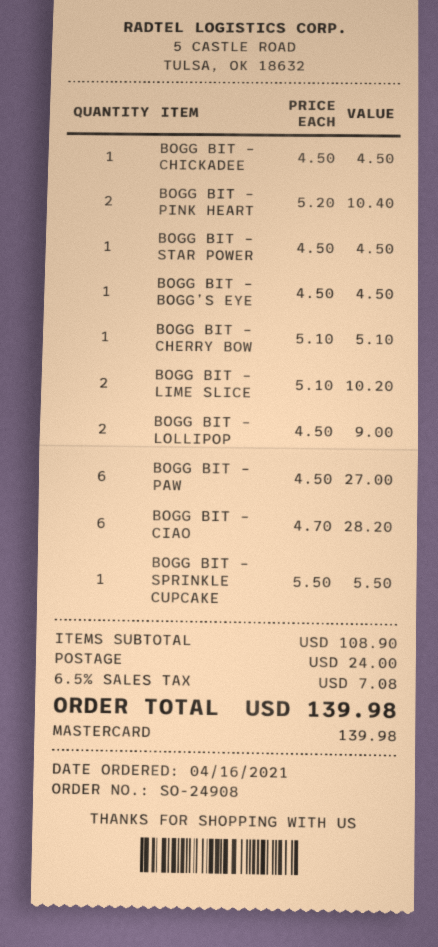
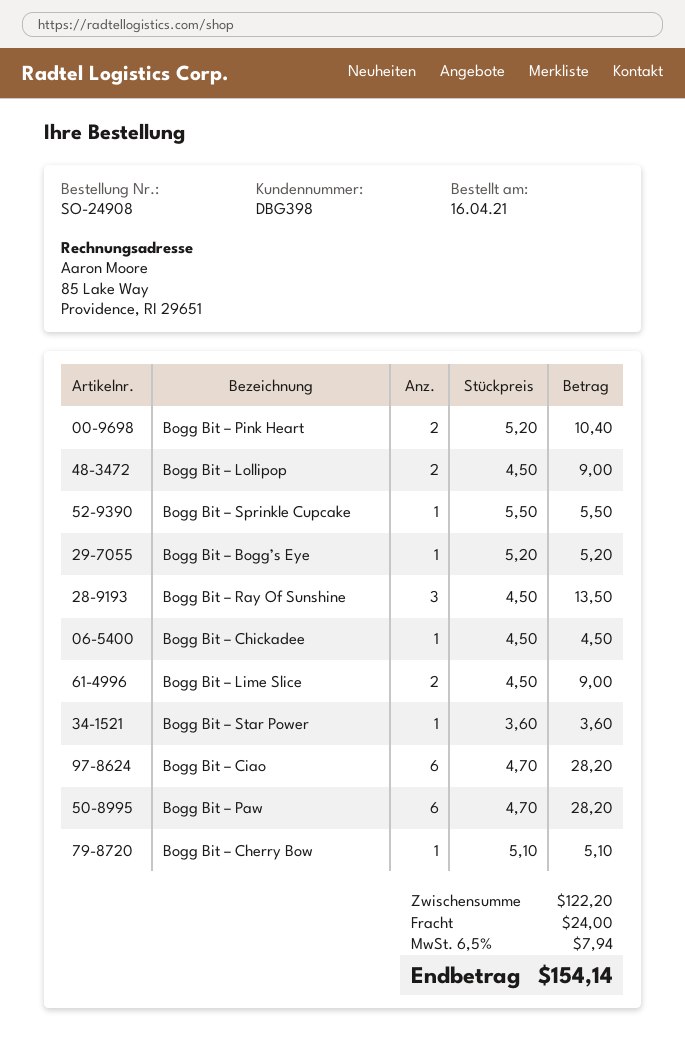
BOGG BIT – STAR POWER: 1 x 4.50 = 4.50 -> 1 x 3.60 = 3.60
BOGG BIT – BOGG’S EYE: 1 x 4.50 = 4.50 -> 1 x 5.20 = 5.20
BOGG BIT – LIME SLICE: 2 x 5.10 = 10.20 -> 2 x 4.50 = 9.00
BOGG BIT – PAW: 6 x 4.50 = 27.00 -> 6 x 4.70 = 28.20
Bogg Bit – Ray Of Sunshine: none -> 3 x 4.50 = 13.50
subtotal: 108.90 -> 122.20
tax: 6.5% = 7.08 -> 6.5% = 7.94
total: 139.98 -> 154.14

